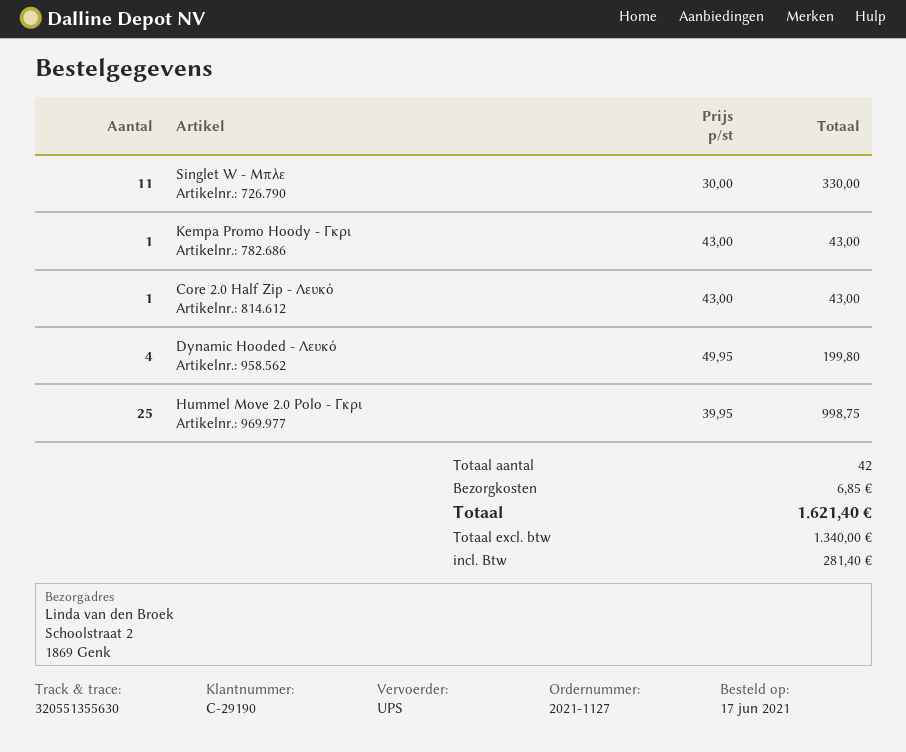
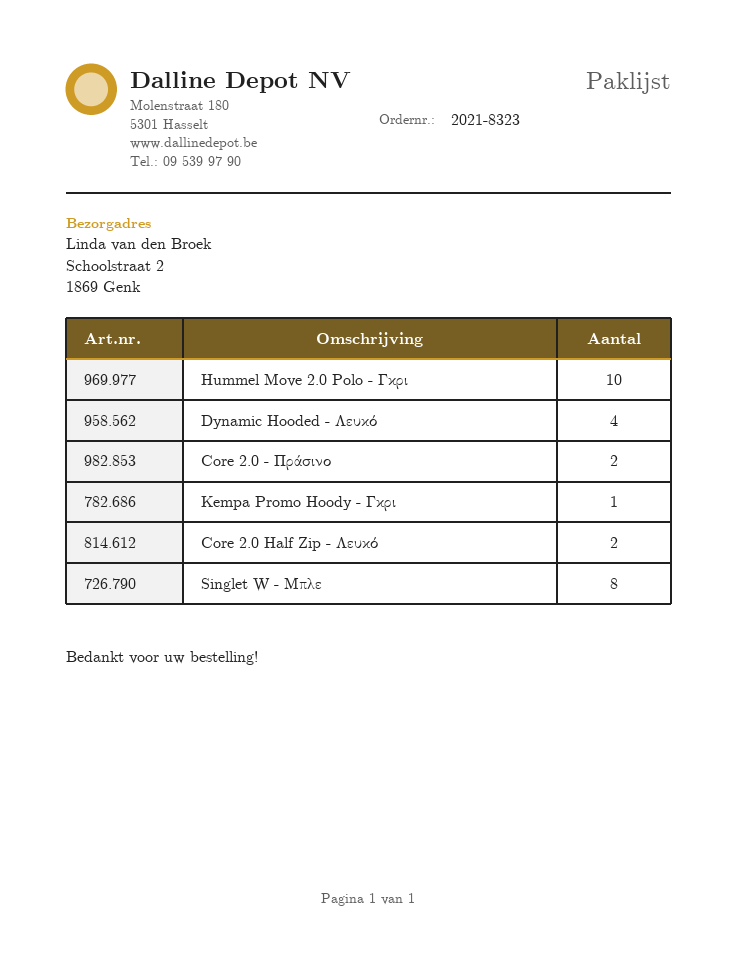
order number: 2021-1127 -> 2021-8323
Singlet W - Μπλε: 11 -> 8
Core 2.0 Half Zip - Λευκό: 1 -> 2
Hummel Move 2.0 Polo - Γκρι: 25 -> 10
Core 2.0 - Πράσινο: none -> 2

